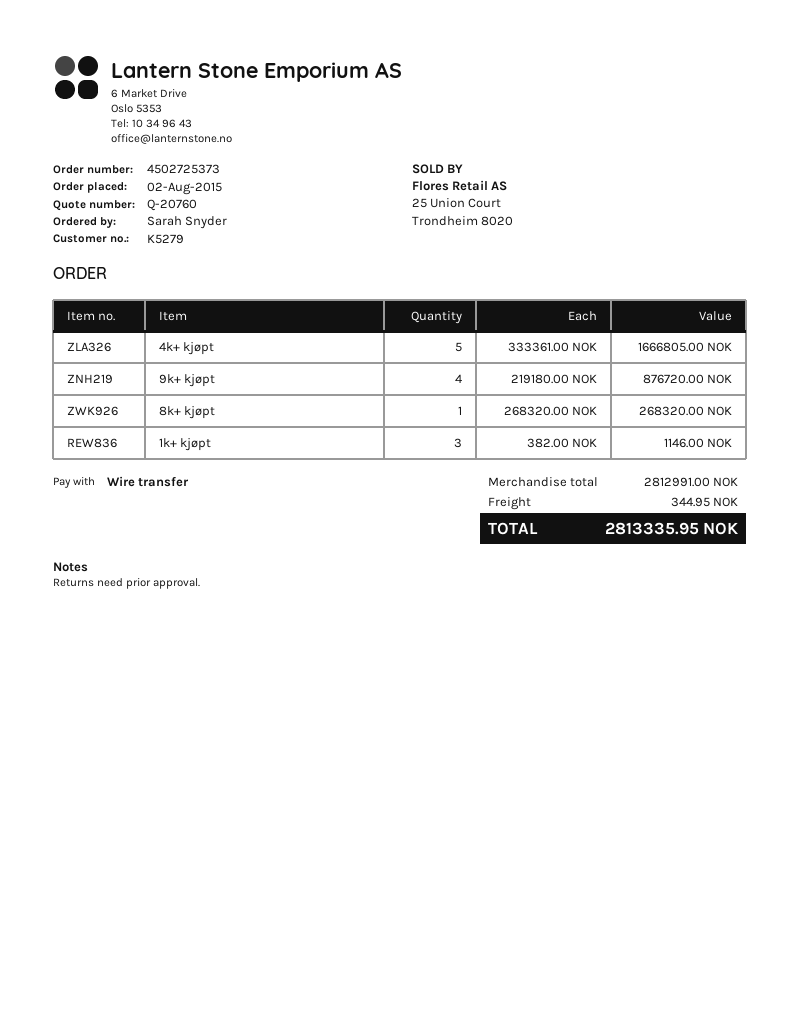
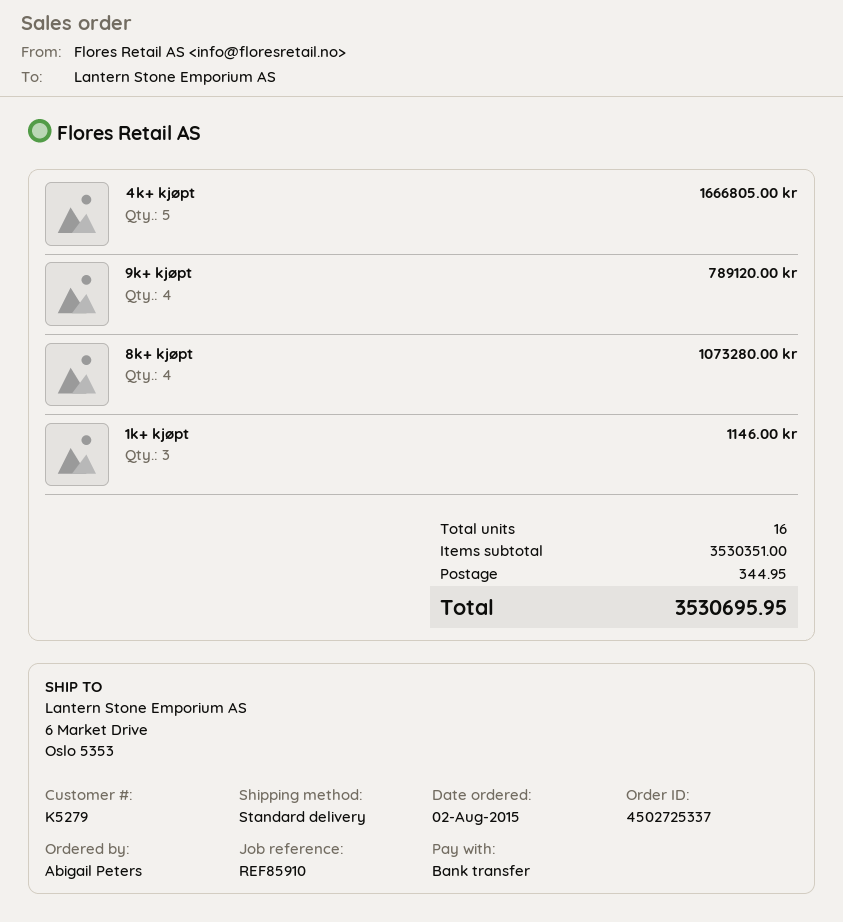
order number: 4502725373 -> 4502725337
ordered by: Sarah Snyder -> Abigail Peters
9k+ kjøpt: 4 for 876720.00 -> 4 for 789120.00
8k+ kjøpt: 1 for 268320.00 -> 4 for 1073280.00
subtotal: 2812991.00 -> 3530351.00
total: 2813335.95 -> 3530695.95

